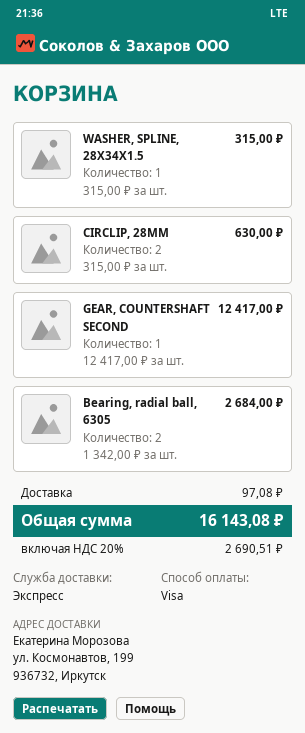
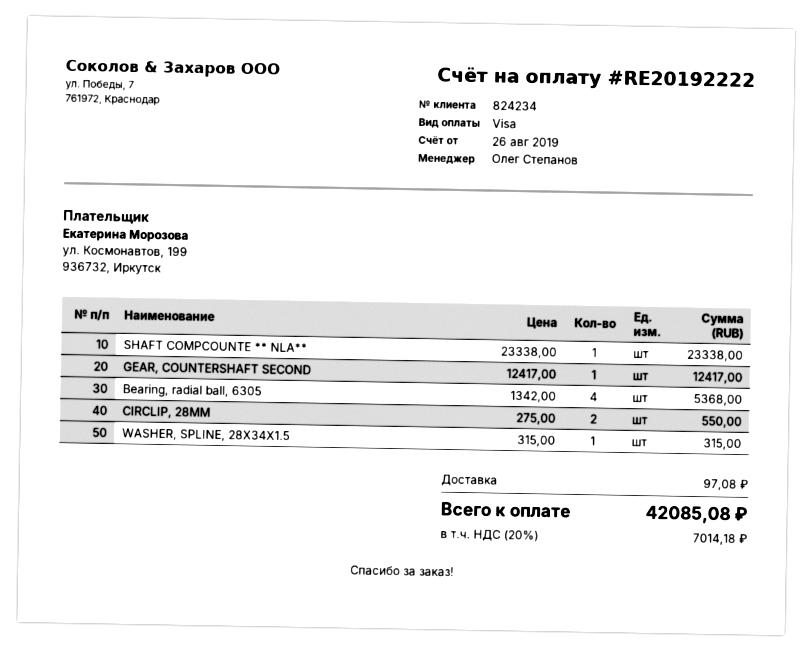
CIRCLIP, 28MM: 2 x 315.00 = 630.00 -> 2 x 275.00 = 550.00
Bearing, radial ball, 6305: 2 x 1342.00 = 2684.00 -> 4 x 1342.00 = 5368.00
SHAFT COMPCOUNTE ** NLA**: none -> 1 x 23338.00 = 23338.00
tax: 20% = 2690.51 -> 20% = 7014.18
total: 16143.08 -> 42085.08

